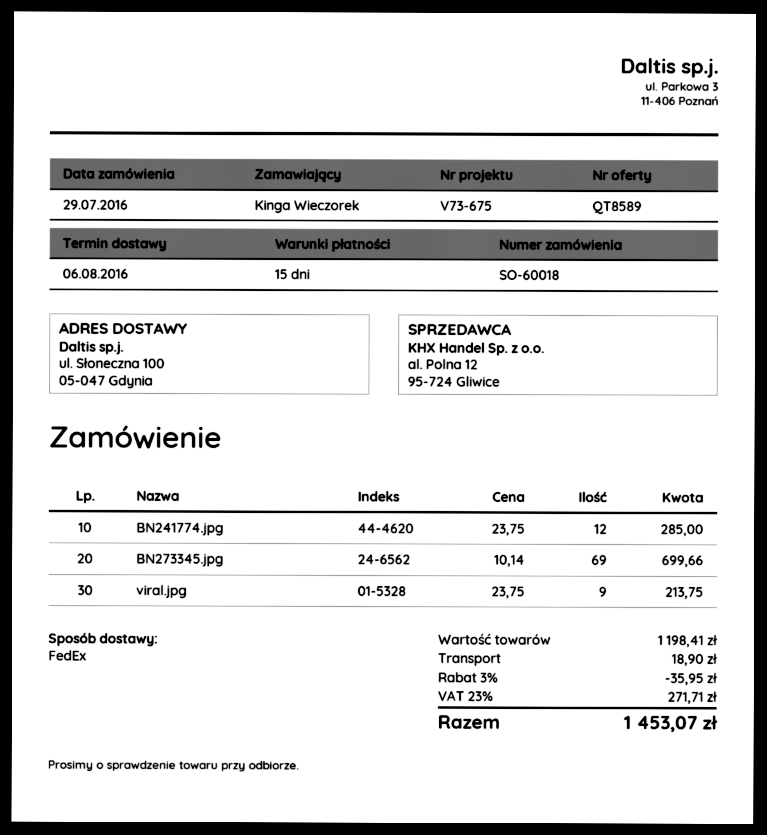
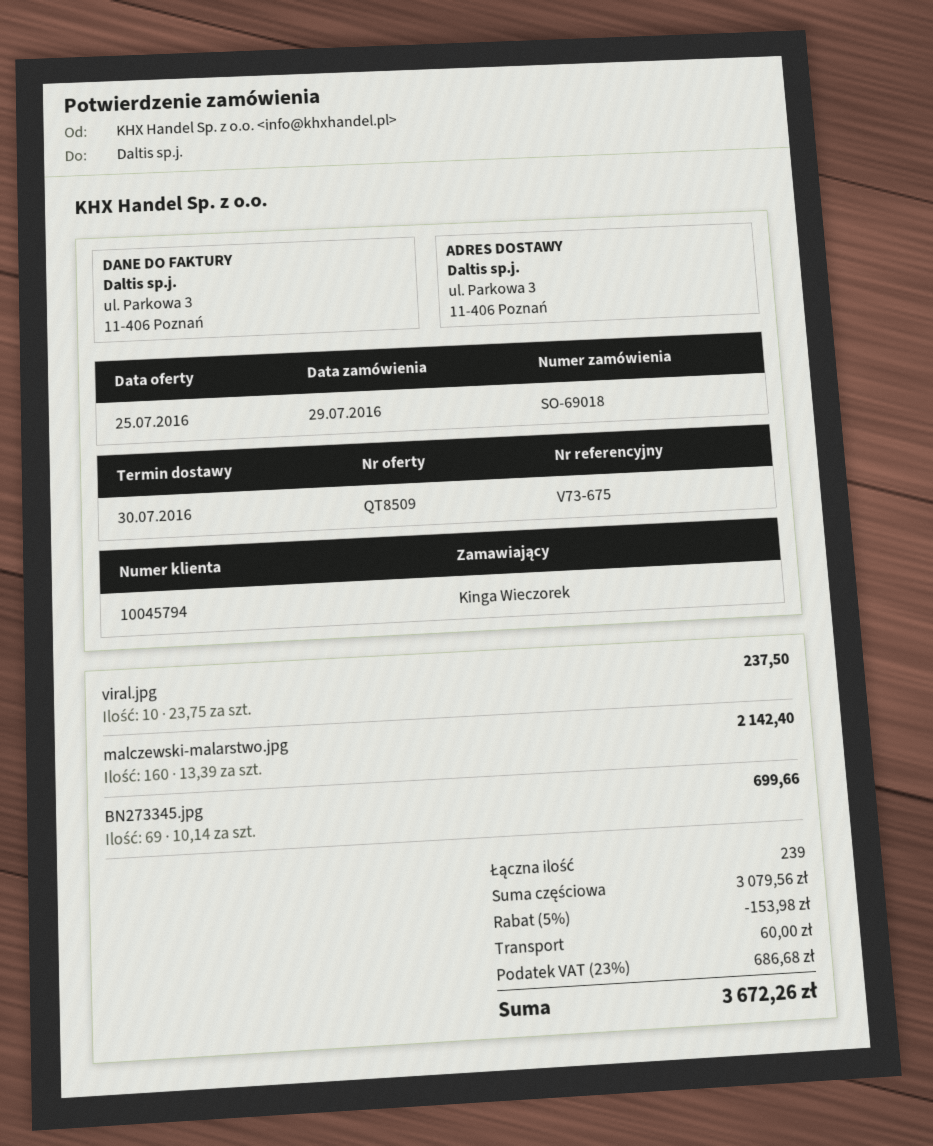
quote number: QT8589 -> QT8509
order number: SO-60018 -> SO-69018
delivery date: 2016-08-06 -> 2016-07-30
ship to: ul. Słoneczna 100, 05-047 Gdynia -> ul. Parkowa 3, 11-406 Poznań
BN241774.jpg: 12 x 23.75 = 285.00 -> none
viral.jpg: 9 x 23.75 = 213.75 -> 10 x 23.75 = 237.50
malczewski-malarstwo.jpg: none -> 160 x 13.39 = 2142.40
subtotal: 1198.41 -> 3079.56
discount: 3% = 35.95 -> 5% = 153.98
shipping: 18.90 -> 60.00
tax: 23% = 271.71 -> 23% = 686.68
total: 1453.07 -> 3672.26

